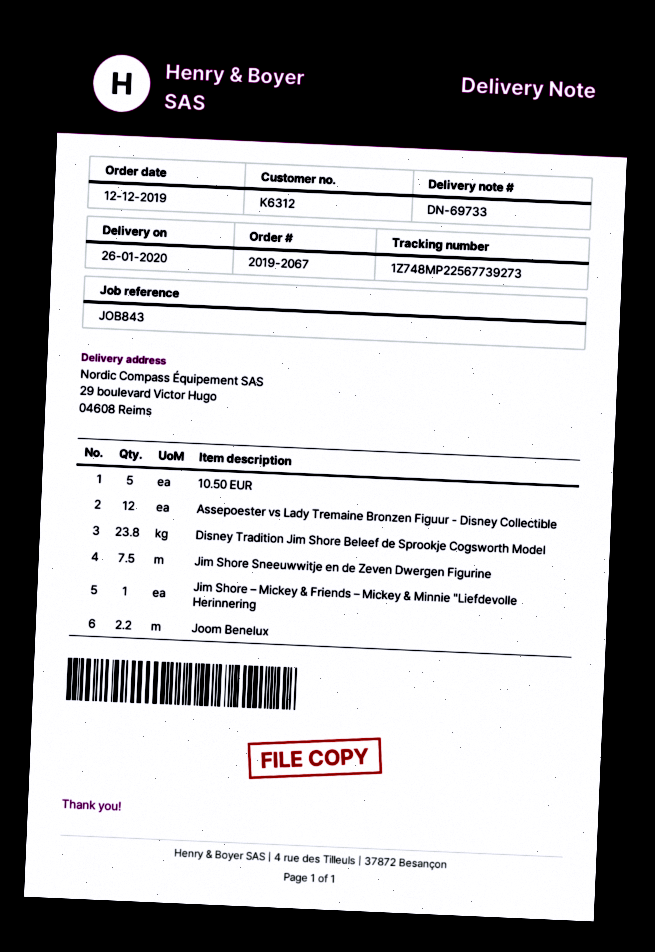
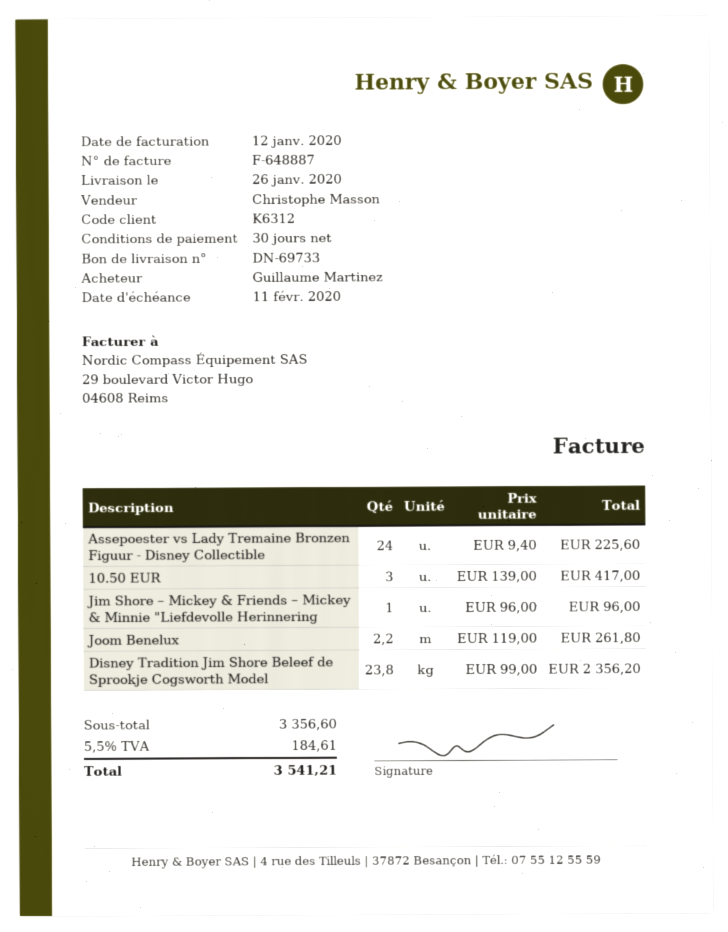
10.50 EUR: 5 -> 3
Assepoester vs Lady Tremaine Bronzen Figuur - Disney Collectible: 12 -> 24
Jim Shore Sneeuwwitje en de Zeven Dwergen Figurine: 7.5 -> none

